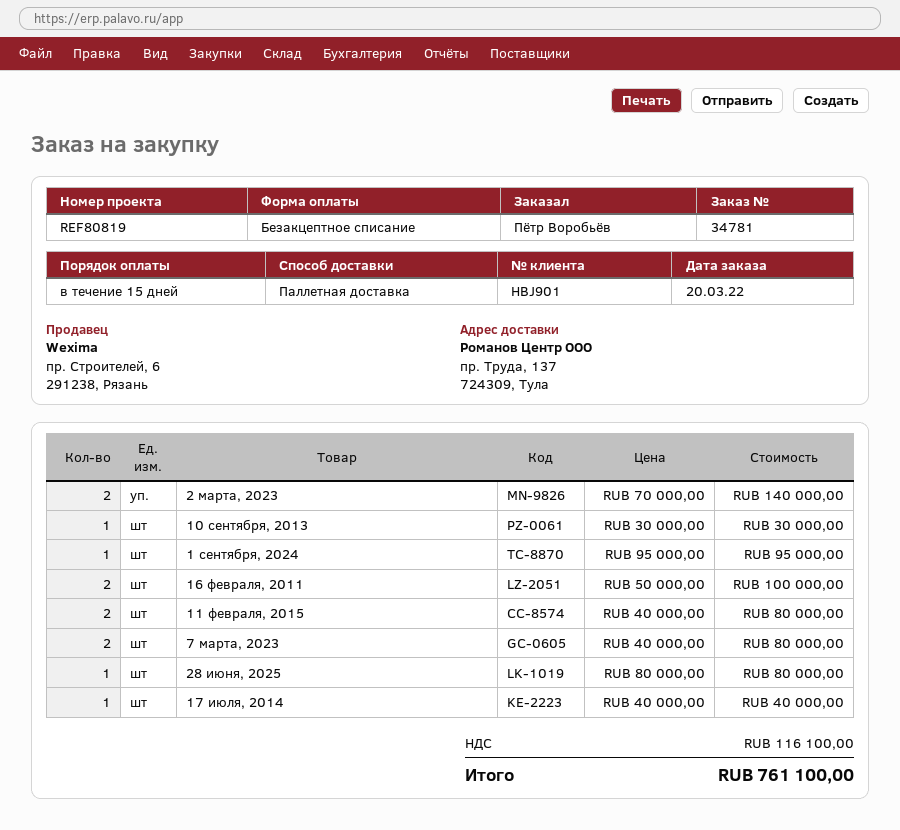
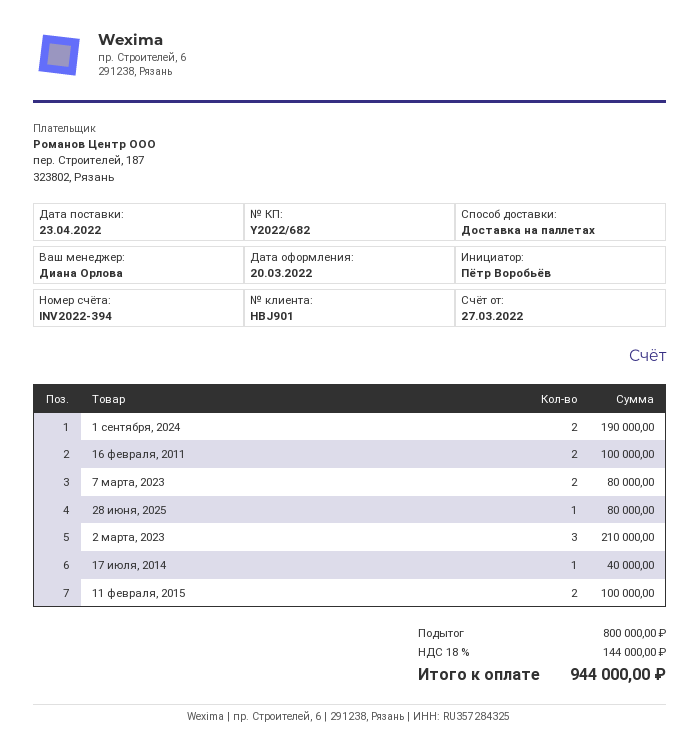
2 марта, 2023: 2 for 140000.00 -> 3 for 210000.00
10 сентября, 2013: 1 for 30000.00 -> none
1 сентября, 2024: 1 for 95000.00 -> 2 for 190000.00
11 февраля, 2015: 2 for 80000.00 -> 2 for 100000.00
tax: 116100.00 -> 144000.00
total: 761100.00 -> 944000.00

